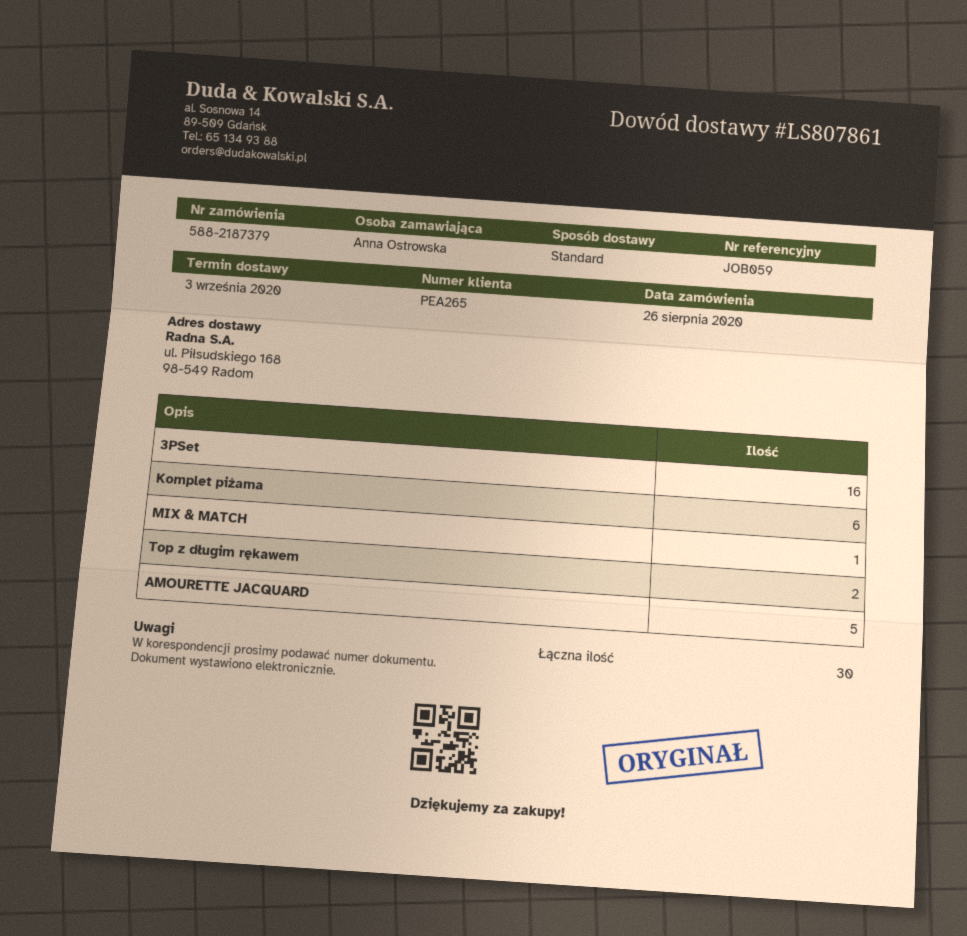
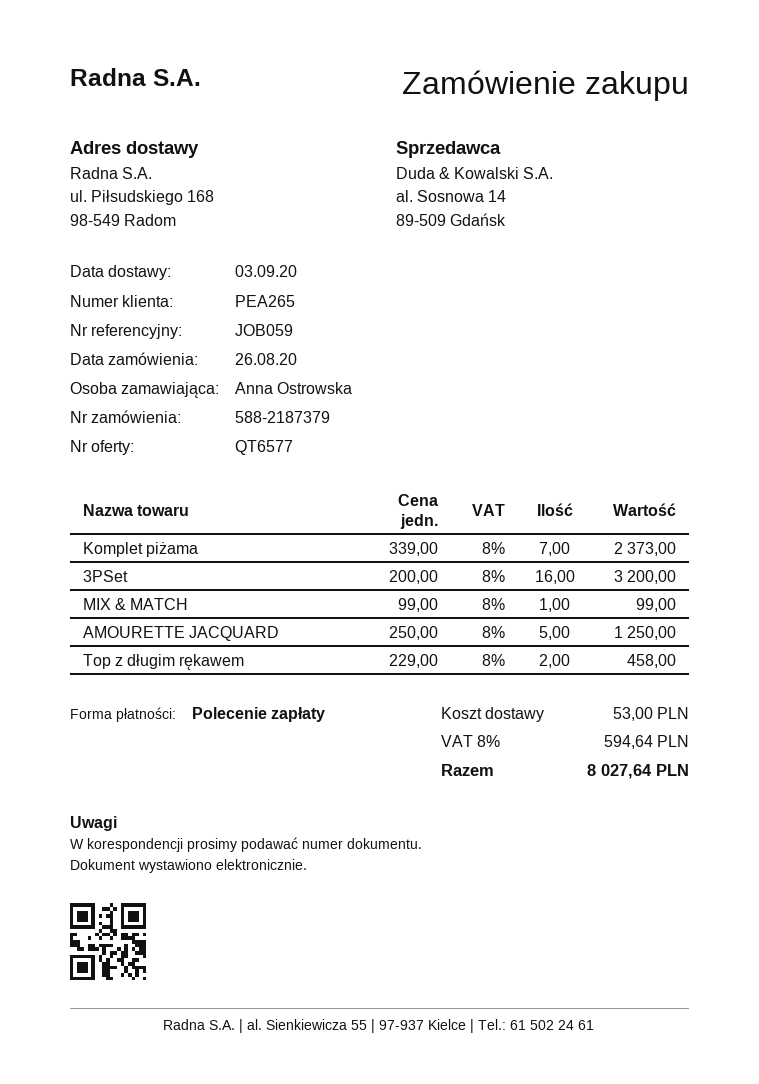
Komplet piżama: 6 -> 7

